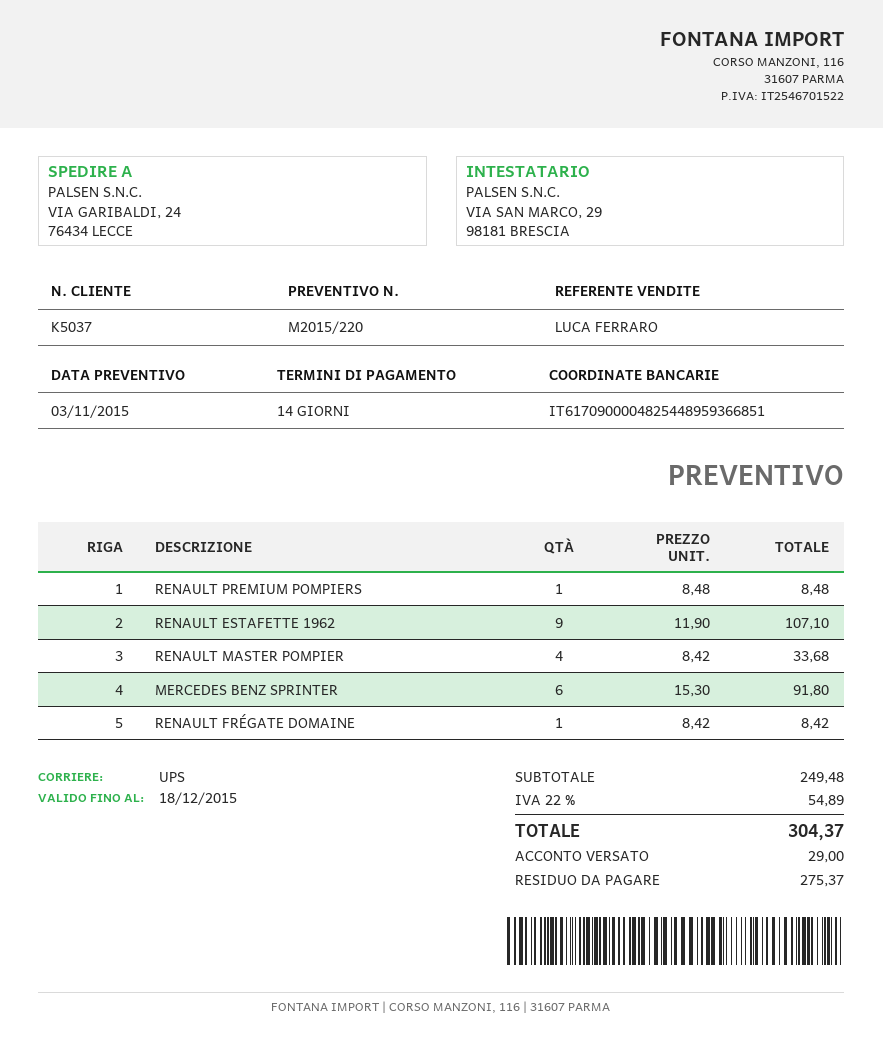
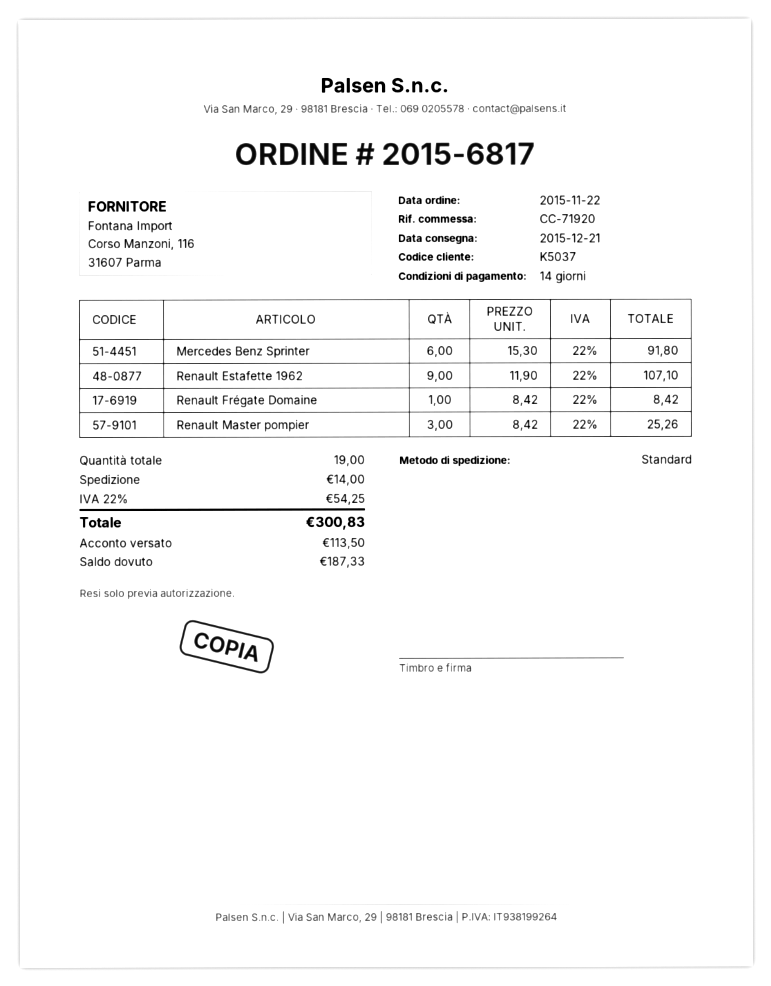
shipping method: UPS -> standard
RENAULT PREMIUM POMPIERS: 1 x 8.48 = 8.48 -> none
RENAULT MASTER POMPIER: 4 x 8.42 = 33.68 -> 3 x 8.42 = 25.26
shipping: none -> 14.00
tax: 22% = 54.89 -> 22% = 54.25
total: 304.37 -> 300.83
deposit: 29.00 -> 113.50
balance: 275.37 -> 187.33

